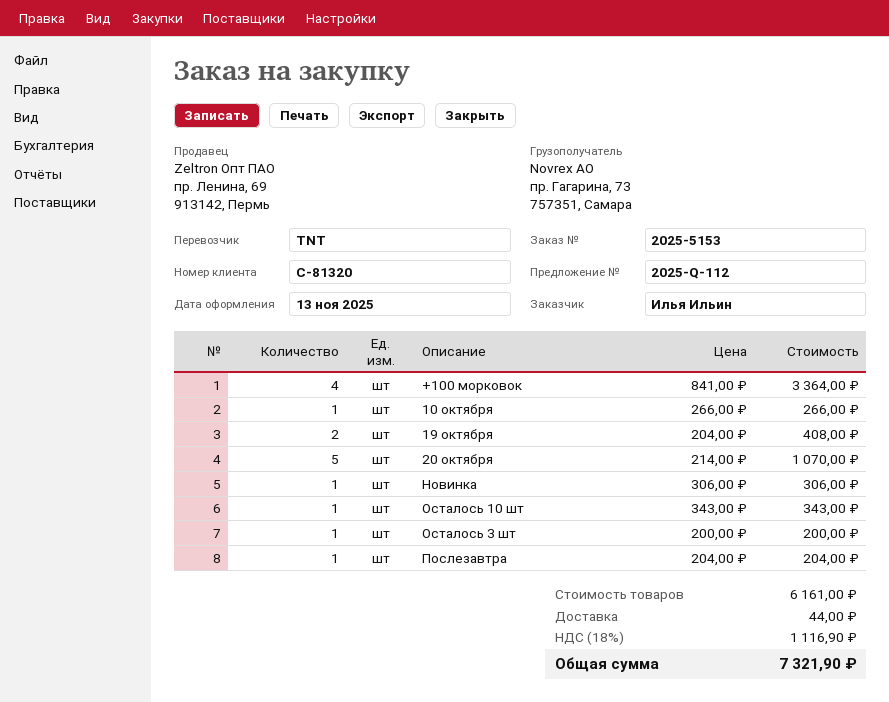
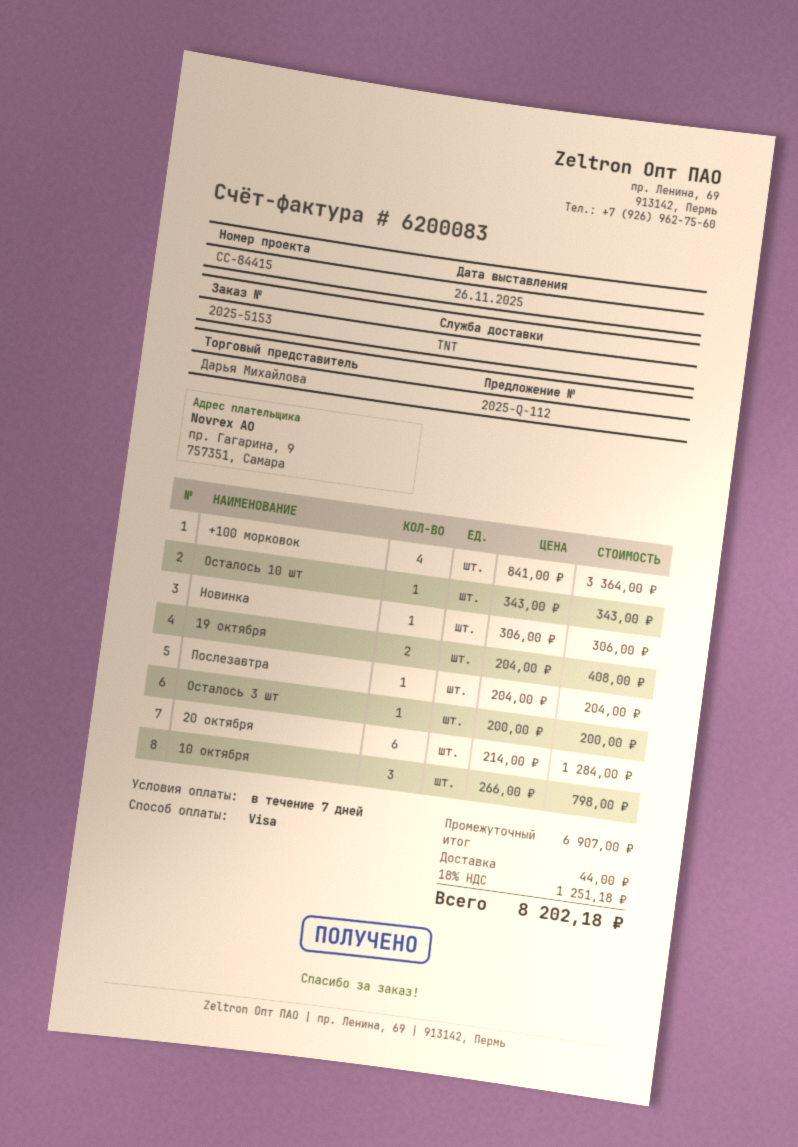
10 октября: 1 x 266.00 = 266.00 -> 3 x 266.00 = 798.00
20 октября: 5 x 214.00 = 1070.00 -> 6 x 214.00 = 1284.00
subtotal: 6161.00 -> 6907.00
tax: 18% = 1116.90 -> 18% = 1251.18
total: 7321.90 -> 8202.18

